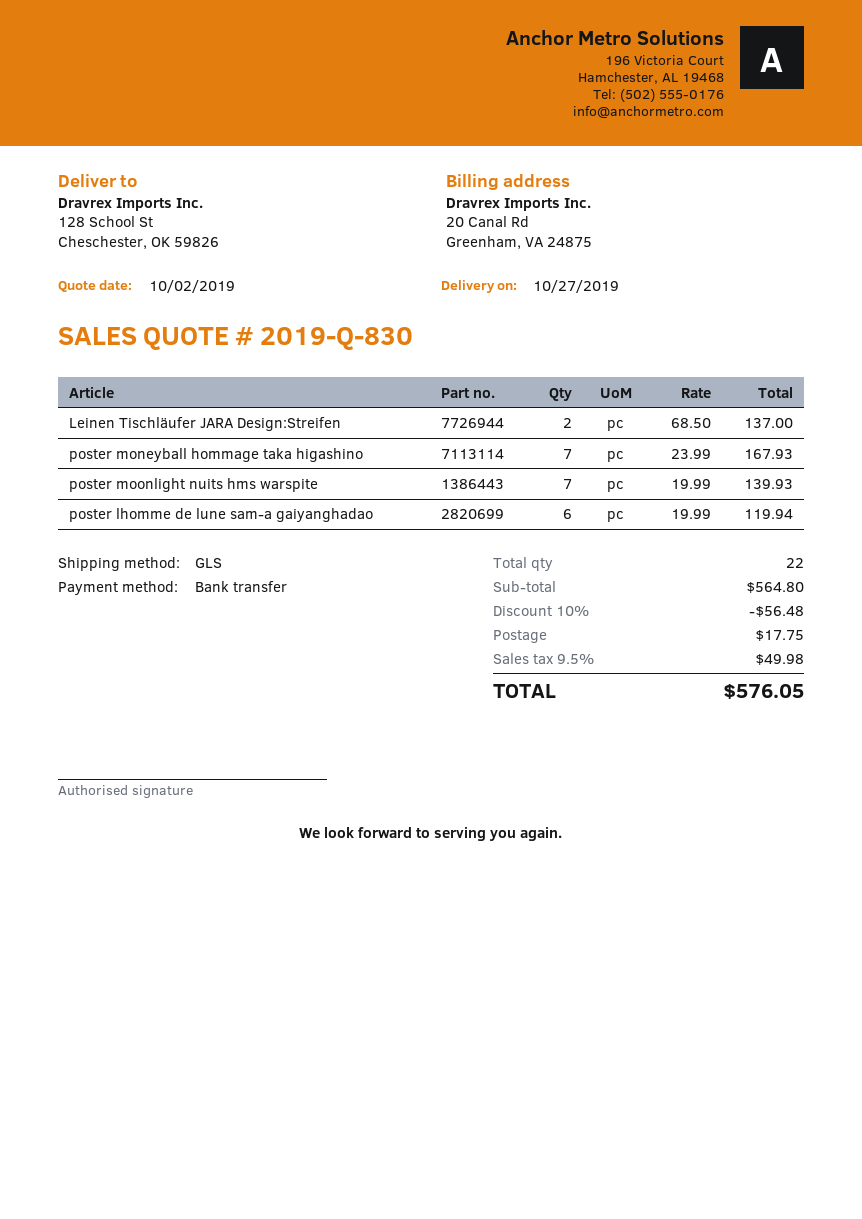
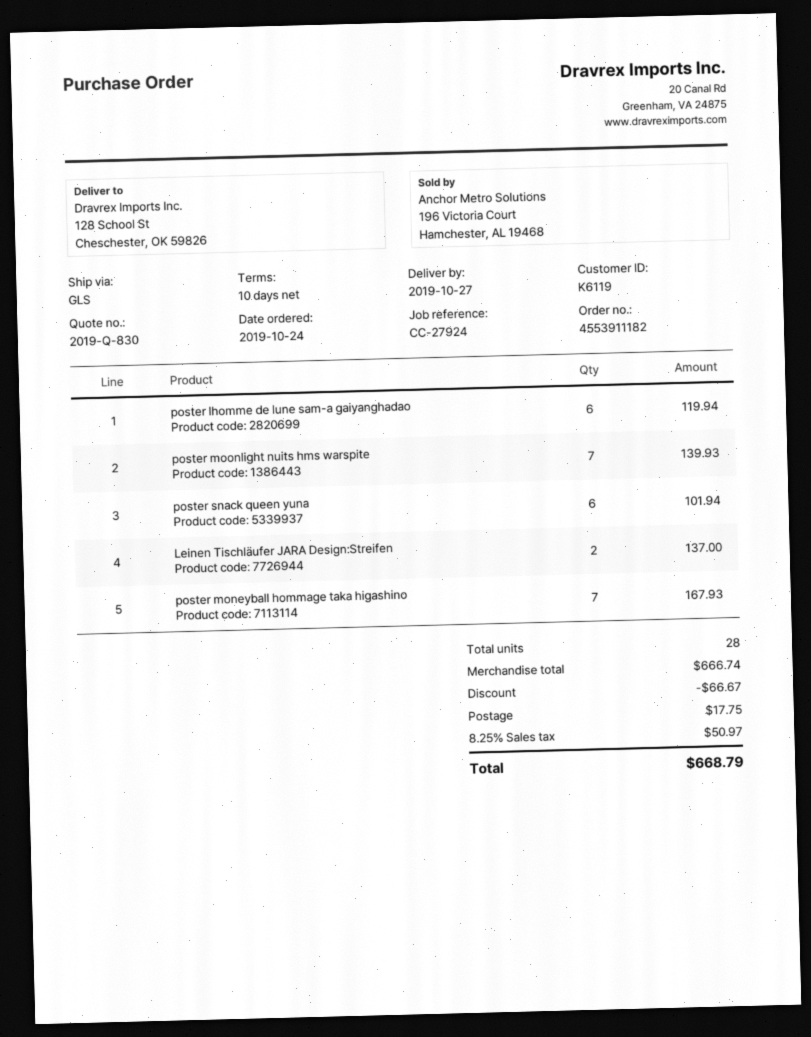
poster snack queen yuna: none -> 6 for 101.94
total quantity: 22 -> 28
subtotal: 564.80 -> 666.74
discount: 56.48 -> 66.67
tax: 9.5% = 49.98 -> 8.25% = 50.97
total: 576.05 -> 668.79

